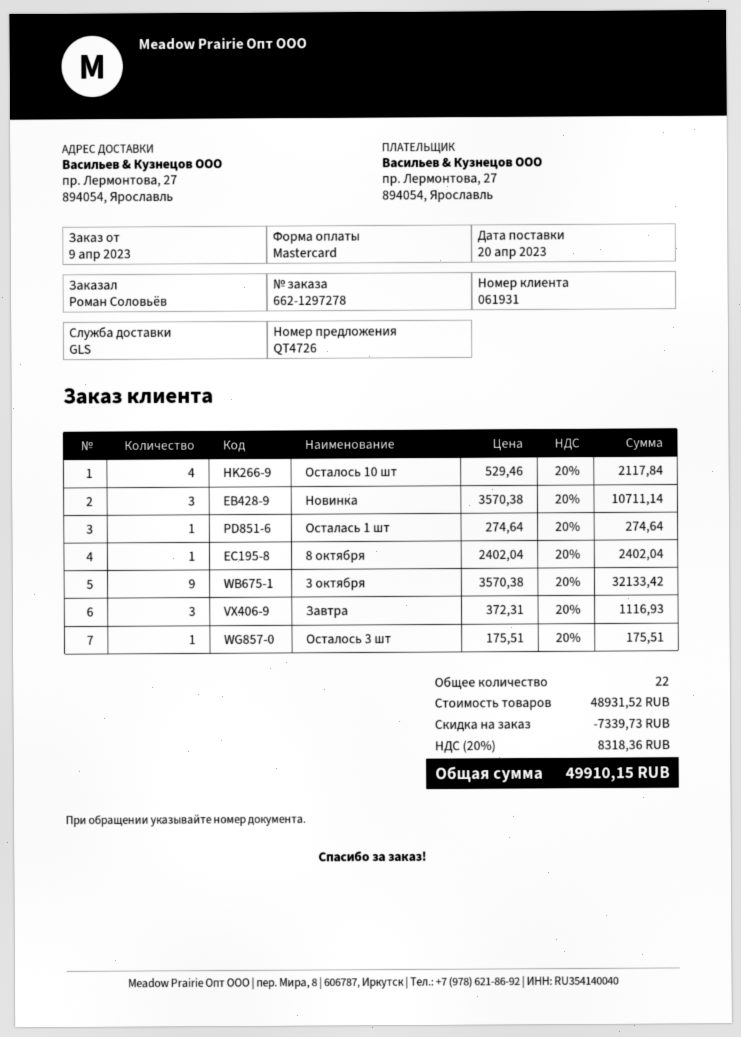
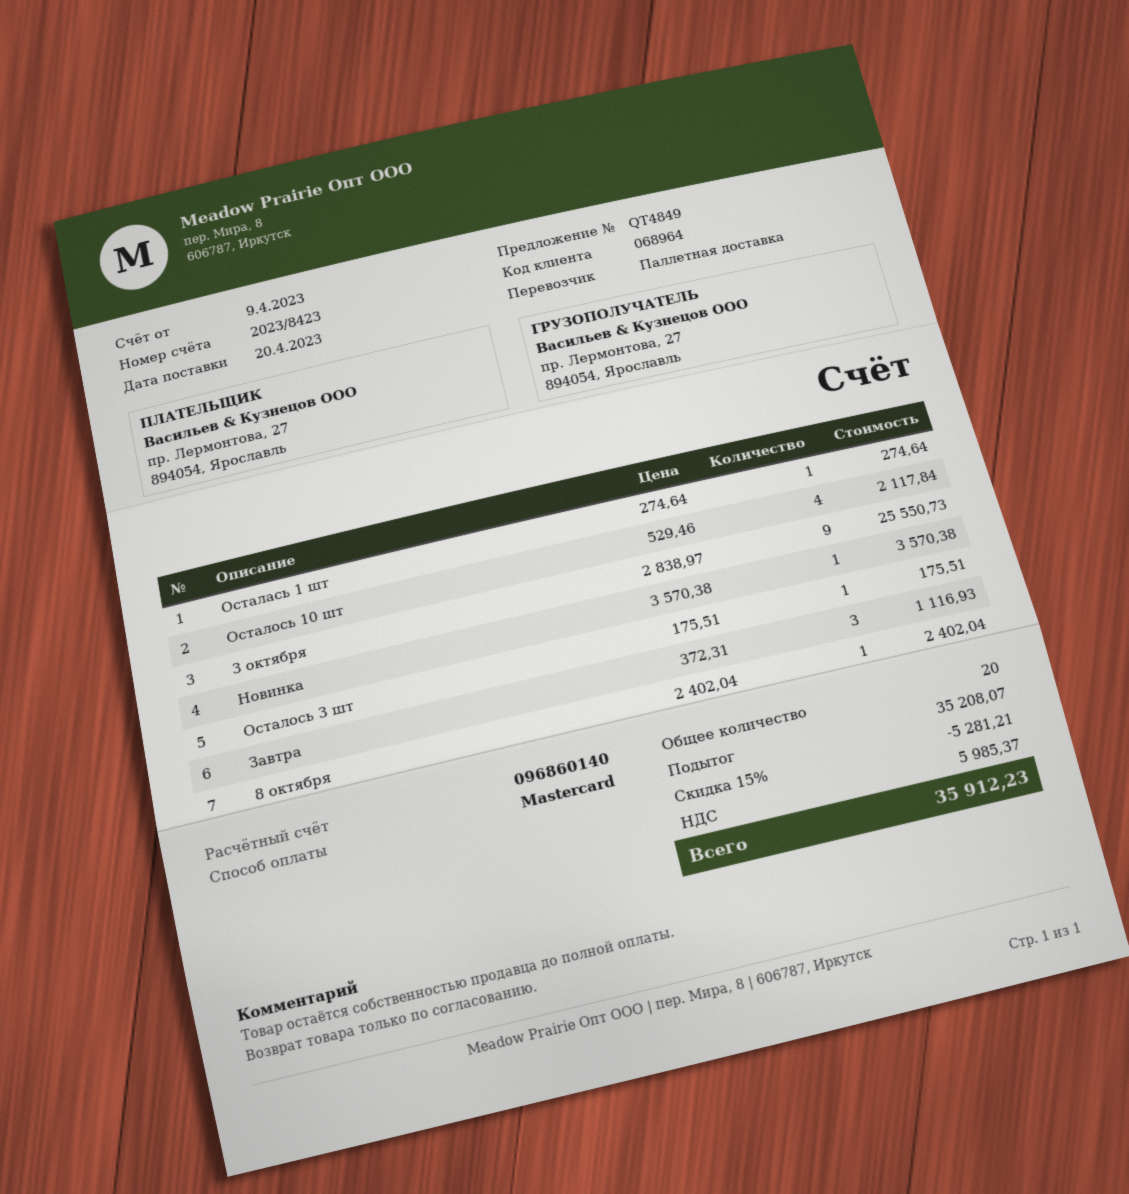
quote number: QT4726 -> QT4849
customer number: 061931 -> 068964
shipping method: GLS -> pallet freight
Новинка: 3 x 3570.38 = 10711.14 -> 1 x 3570.38 = 3570.38
3 октября: 9 x 3570.38 = 32133.42 -> 9 x 2838.97 = 25550.73
total quantity: 22 -> 20
subtotal: 48931.52 -> 35208.07
discount: 7339.73 -> 5281.21
tax: 8318.36 -> 5985.37
total: 49910.15 -> 35912.23

